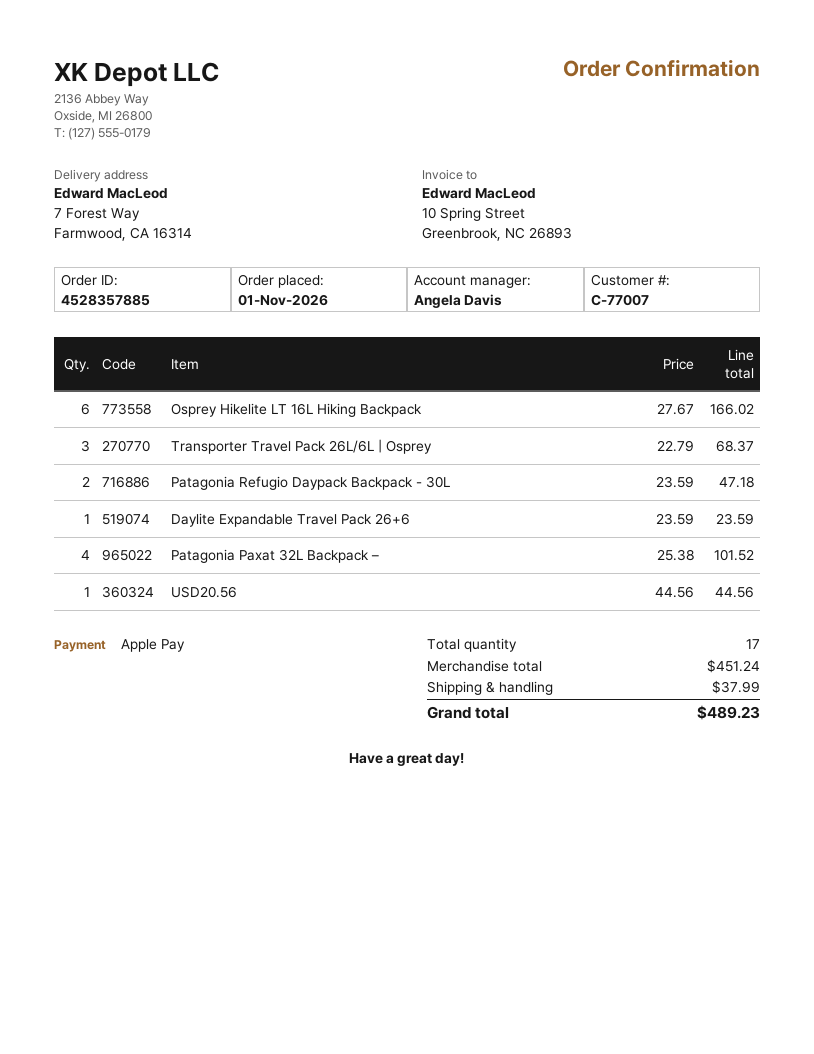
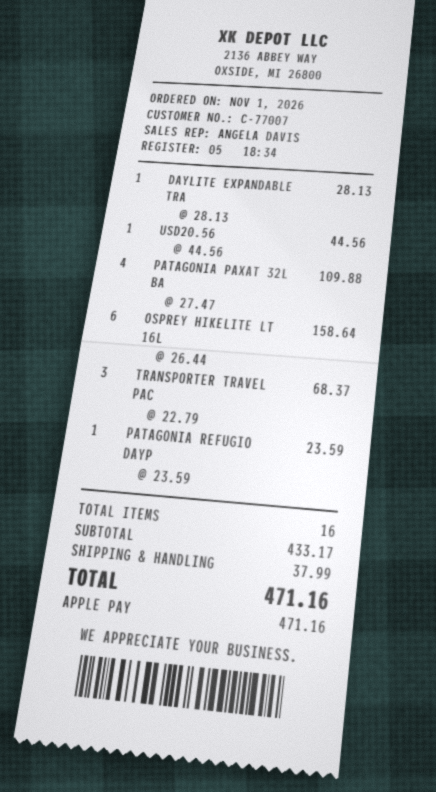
Osprey Hikelite LT 16L Hiking Backpack: 6 x 27.67 = 166.02 -> 6 x 26.44 = 158.64
Patagonia Refugio Daypack Backpack - 30L: 2 x 23.59 = 47.18 -> 1 x 23.59 = 23.59
Daylite Expandable Travel Pack 26+6: 1 x 23.59 = 23.59 -> 1 x 28.13 = 28.13
Patagonia Paxat 32L Backpack –: 4 x 25.38 = 101.52 -> 4 x 27.47 = 109.88
total quantity: 17 -> 16
subtotal: 451.24 -> 433.17
total: 489.23 -> 471.16

